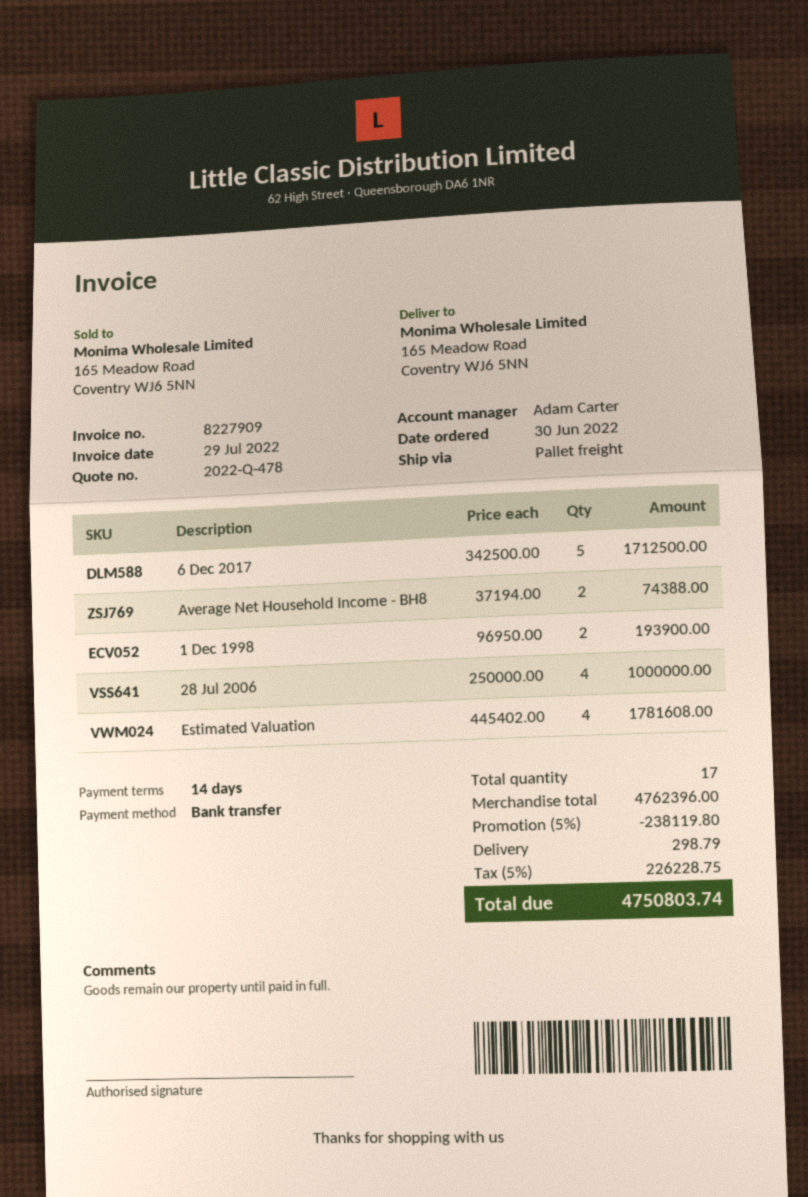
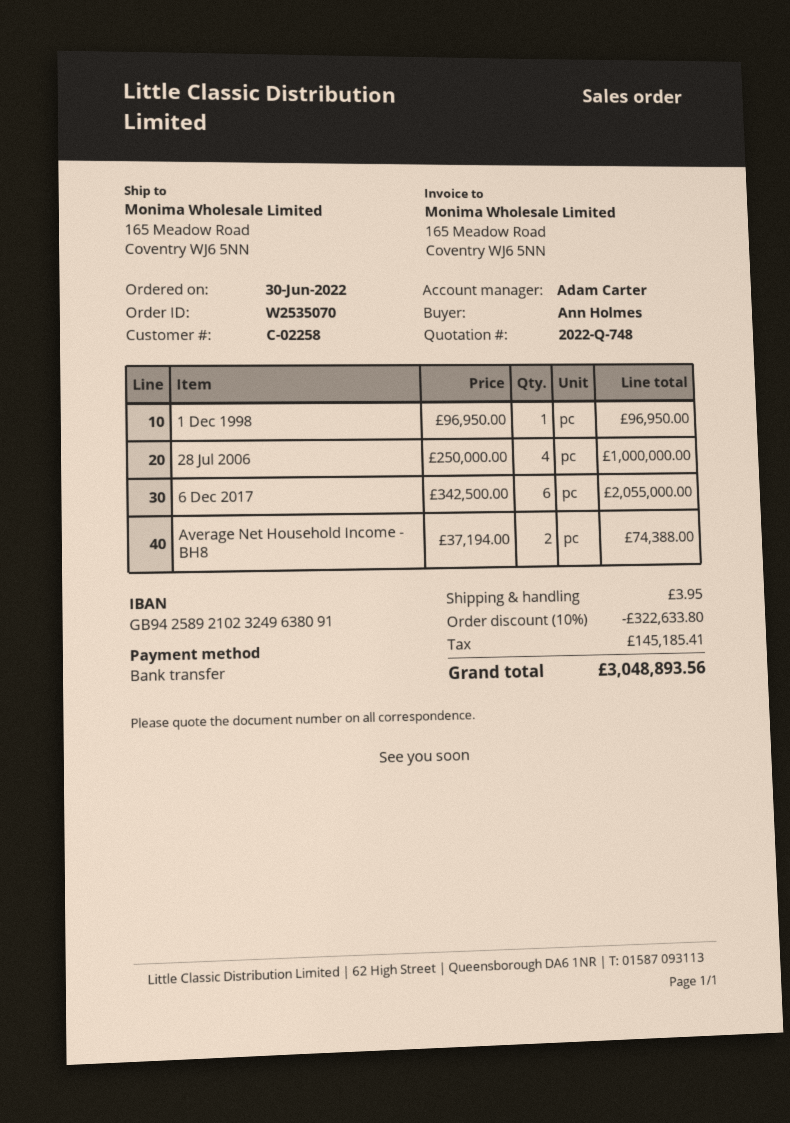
quote number: 2022-Q-478 -> 2022-Q-748
6 Dec 2017: 5 x 342500.00 = 1712500.00 -> 6 x 342500.00 = 2055000.00
1 Dec 1998: 2 x 96950.00 = 193900.00 -> 1 x 96950.00 = 96950.00
Estimated Valuation: 4 x 445402.00 = 1781608.00 -> none
discount: 5% = 238119.80 -> 10% = 322633.80
shipping: 298.79 -> 3.95
tax: 226228.75 -> 145185.41
total: 4750803.74 -> 3048893.56

